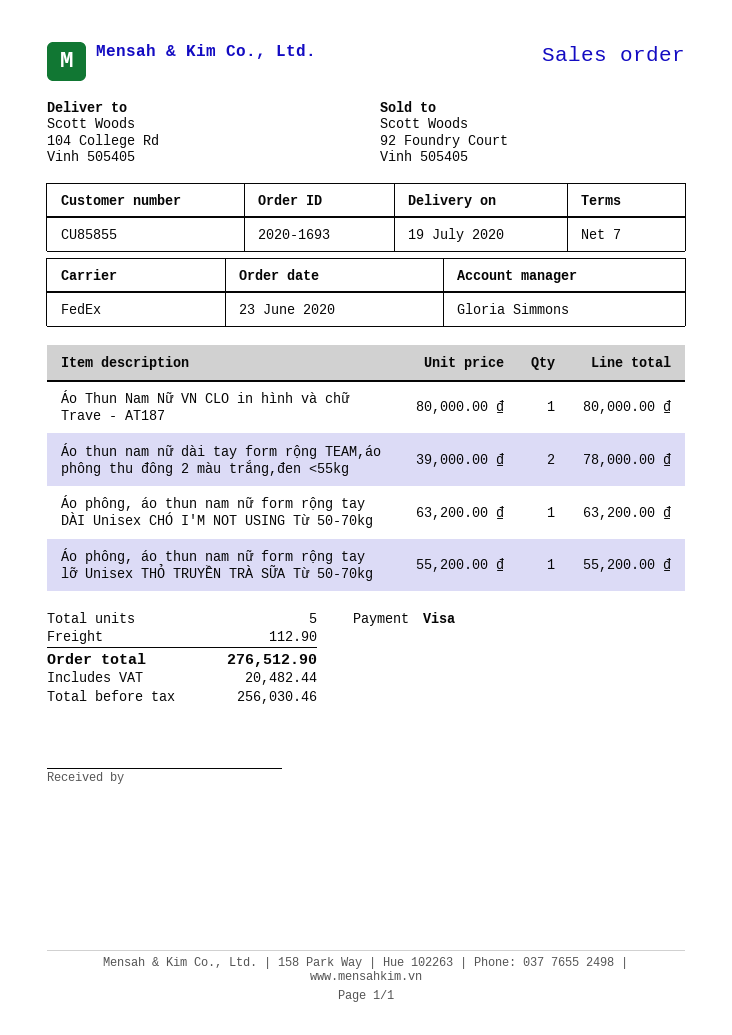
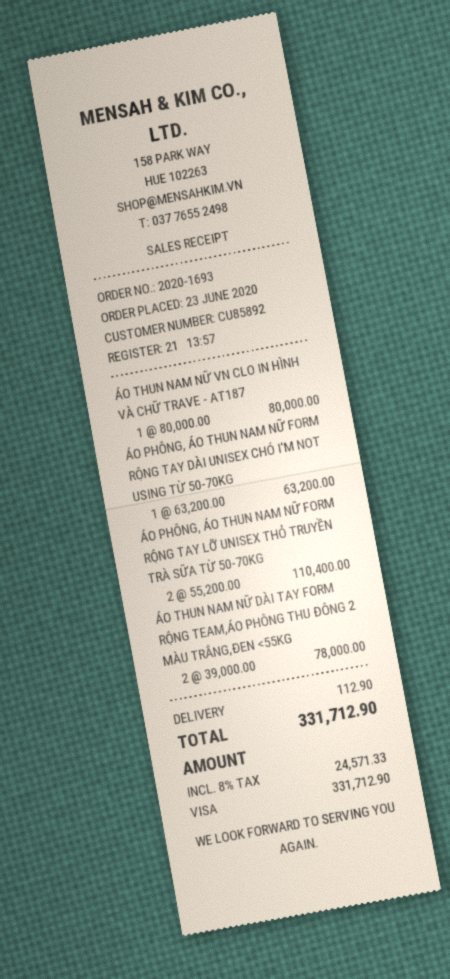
customer number: CU85855 -> CU85892
Áo phông, áo thun nam nữ form rộng tay lỡ Unisex THỎ TRUYỀN TRÀ SỮA Từ 50-70kg: 1 x 55200.00 = 55200.00 -> 2 x 55200.00 = 110400.00
tax: 20482.44 -> 24571.33
total: 276512.90 -> 331712.90

